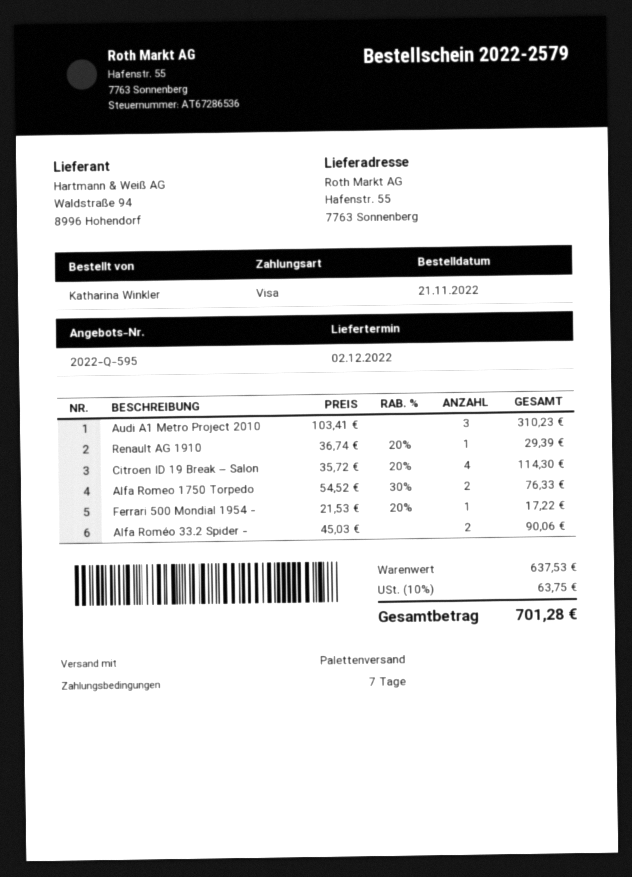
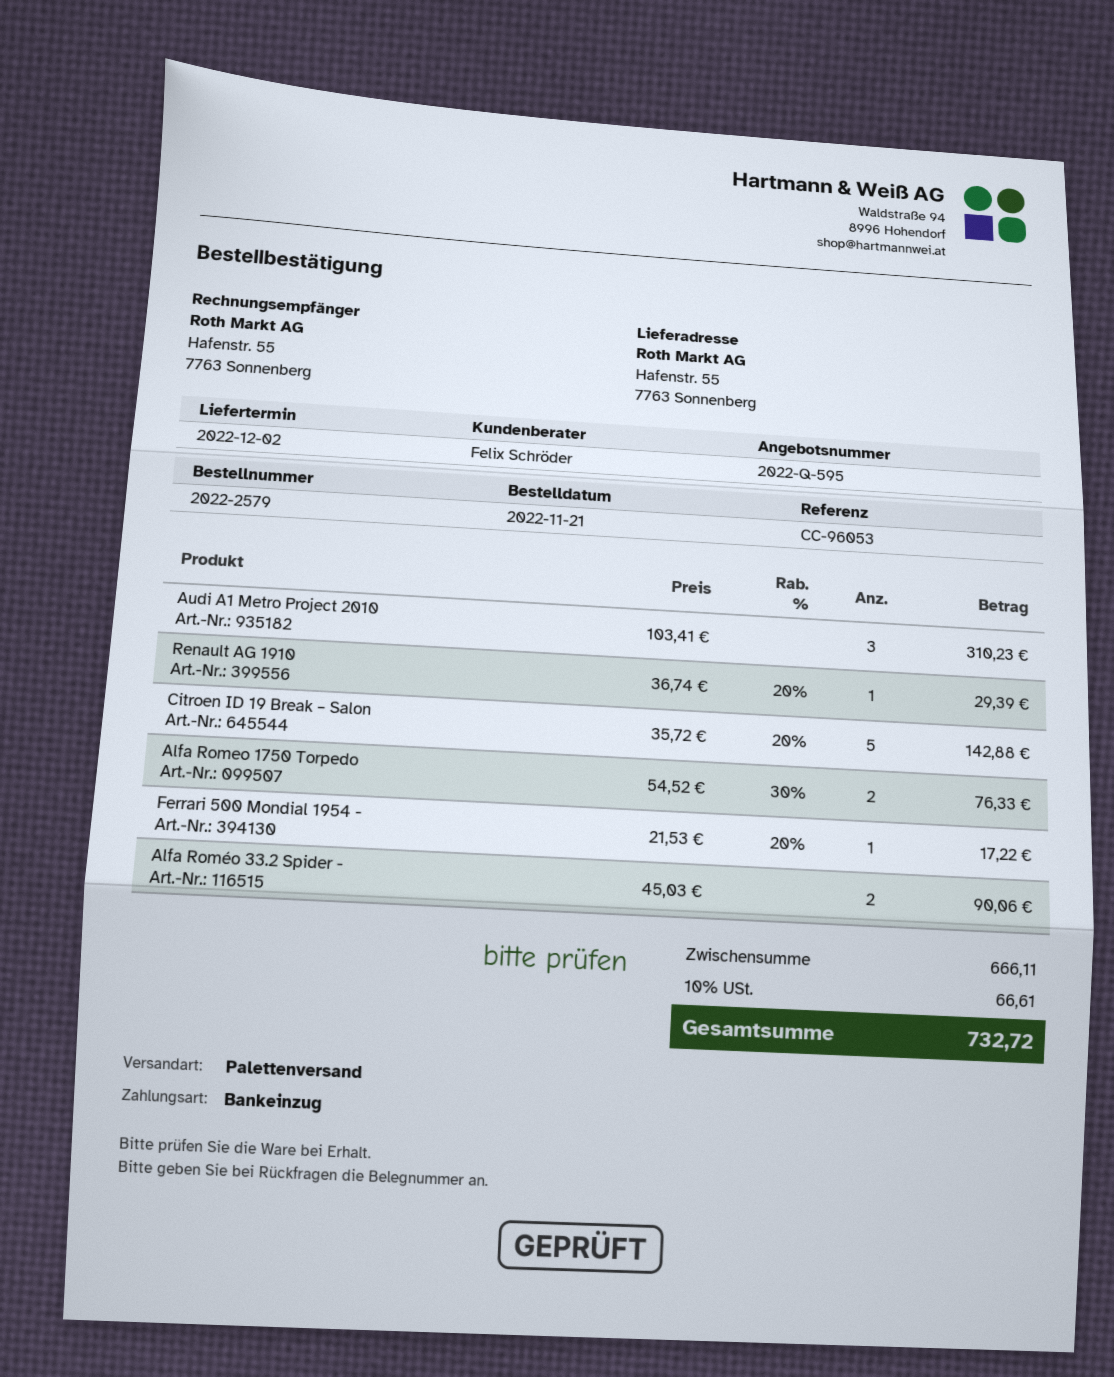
payment method: Visa -> direct debit
Citroen ID 19 Break – Salon: 4 x 35.72 - 20% = 114.30 -> 5 x 35.72 - 20% = 142.88
subtotal: 637.53 -> 666.11
tax: 10% = 63.75 -> 10% = 66.61
total: 701.28 -> 732.72

